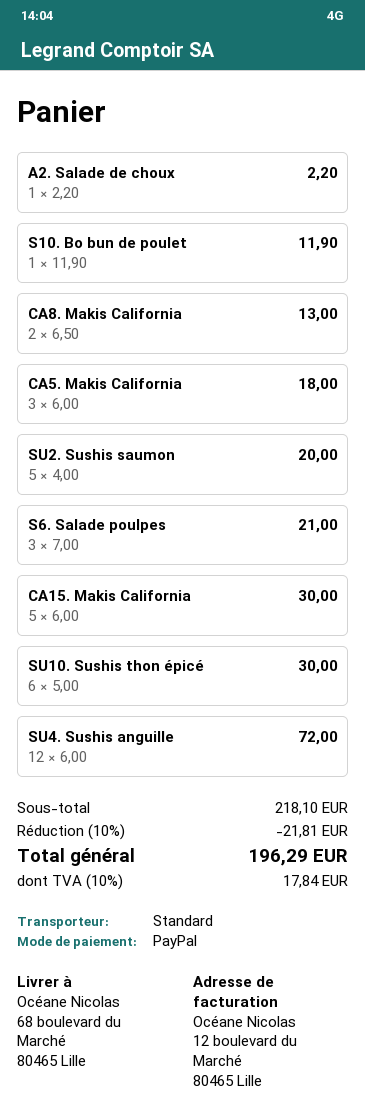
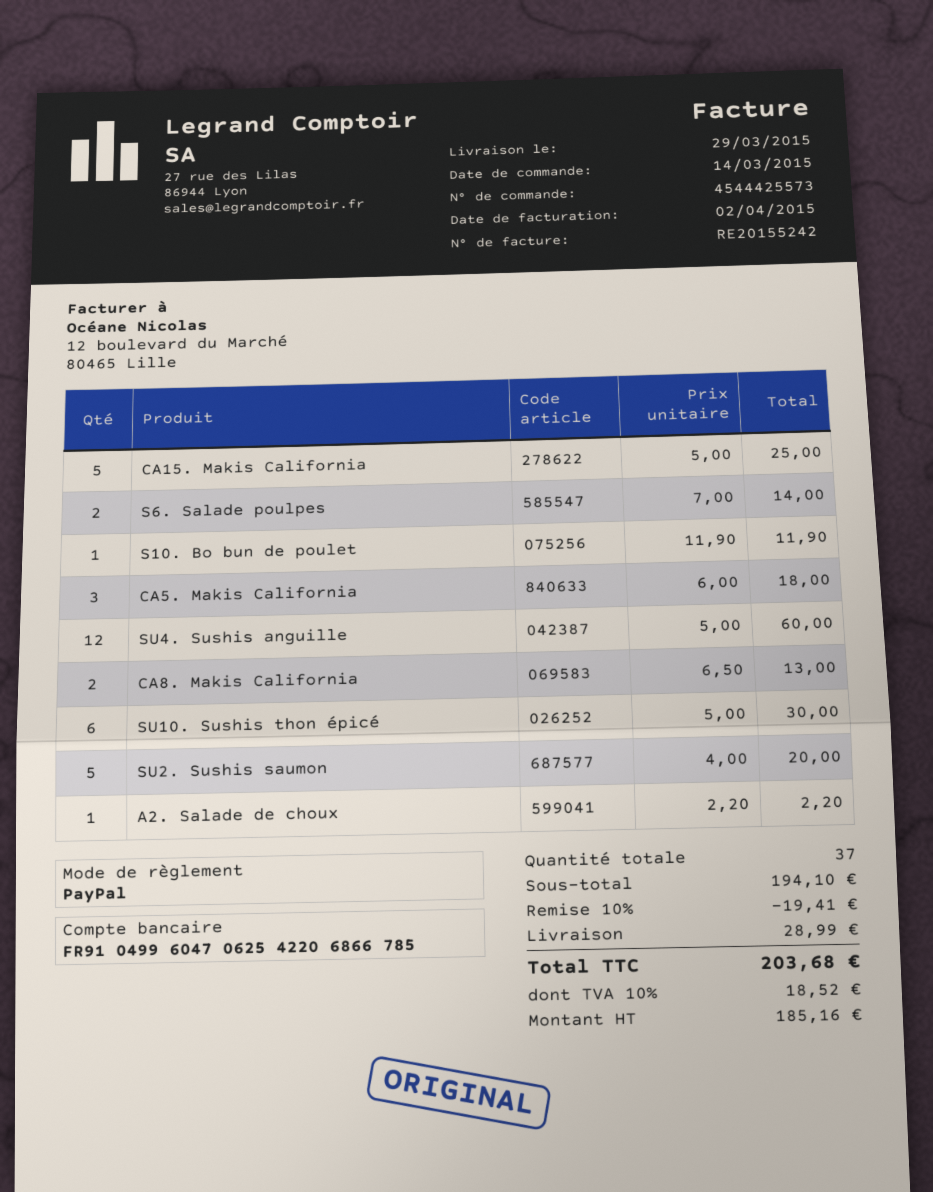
S6. Salade poulpes: 3 x 7.00 = 21.00 -> 2 x 7.00 = 14.00
CA15. Makis California: 5 x 6.00 = 30.00 -> 5 x 5.00 = 25.00
SU4. Sushis anguille: 12 x 6.00 = 72.00 -> 12 x 5.00 = 60.00
subtotal: 218.10 -> 194.10
discount: 10% = 21.81 -> 10% = 19.41
shipping: none -> 28.99
tax: 10% = 17.84 -> 10% = 18.52
total: 196.29 -> 203.68

